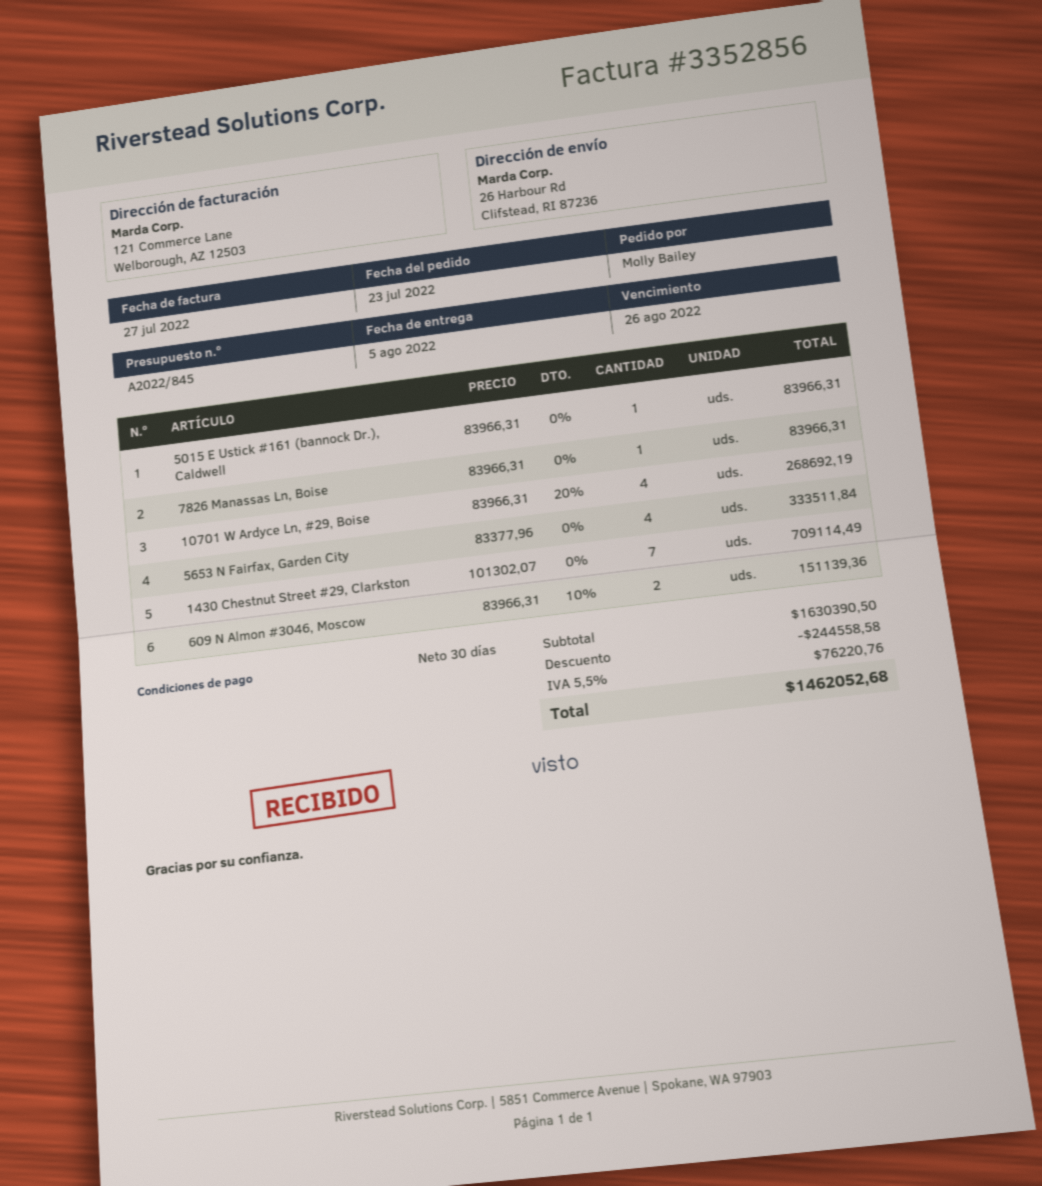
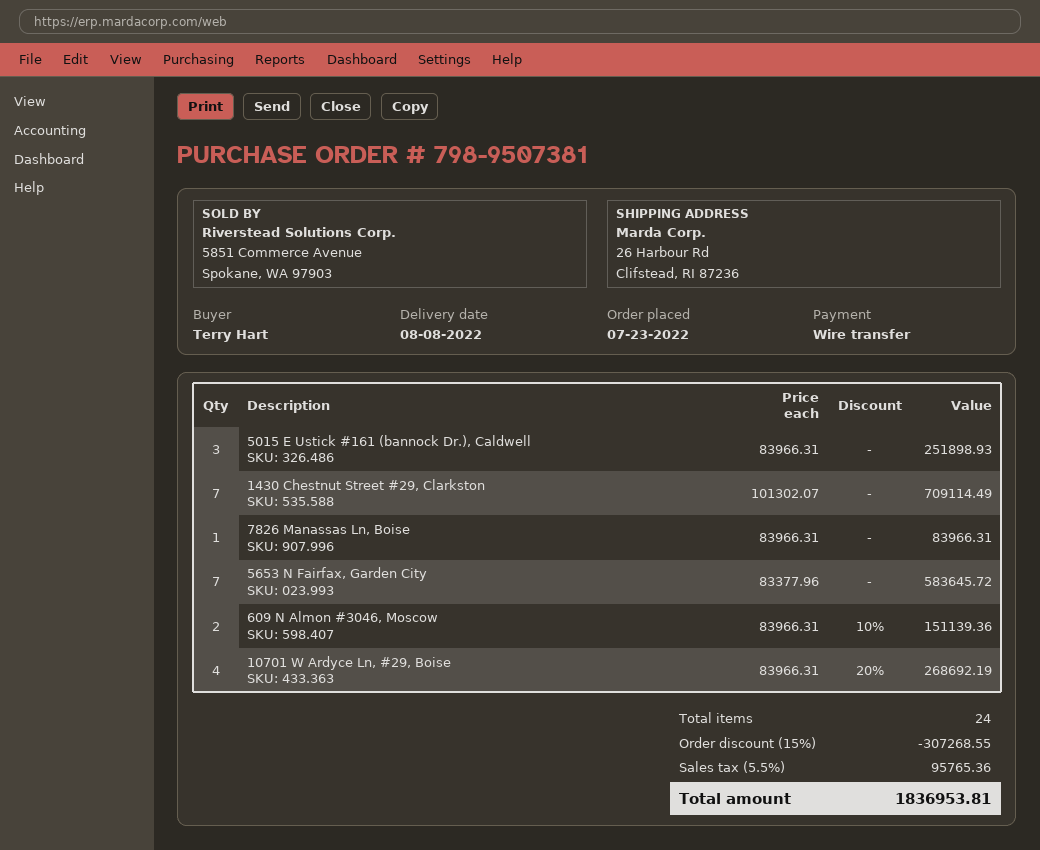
delivery date: 2022-08-05 -> 2022-08-08
ordered by: Molly Bailey -> Terry Hart
5015 E Ustick #161 (bannock Dr.), Caldwell: 1 x 83966.31 = 83966.31 -> 3 x 83966.31 = 251898.93
5653 N Fairfax, Garden City: 4 x 83377.96 = 333511.84 -> 7 x 83377.96 = 583645.72
discount: 244558.58 -> 307268.55
tax: 5.5% = 76220.76 -> 5.5% = 95765.36
total: 1462052.68 -> 1836953.81

